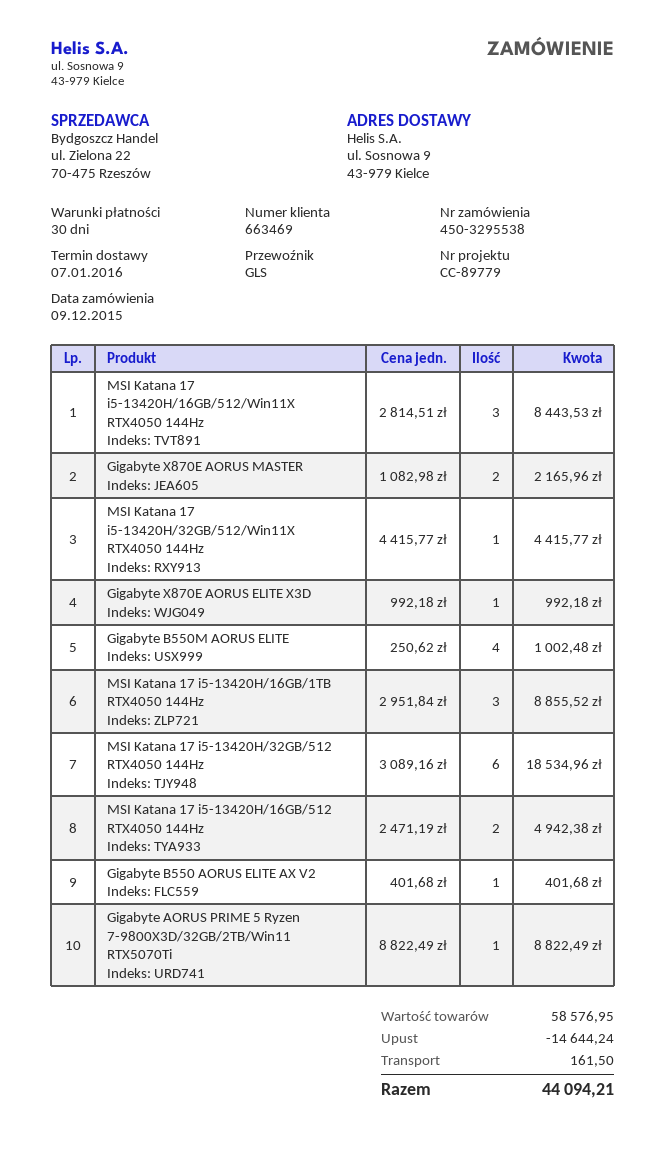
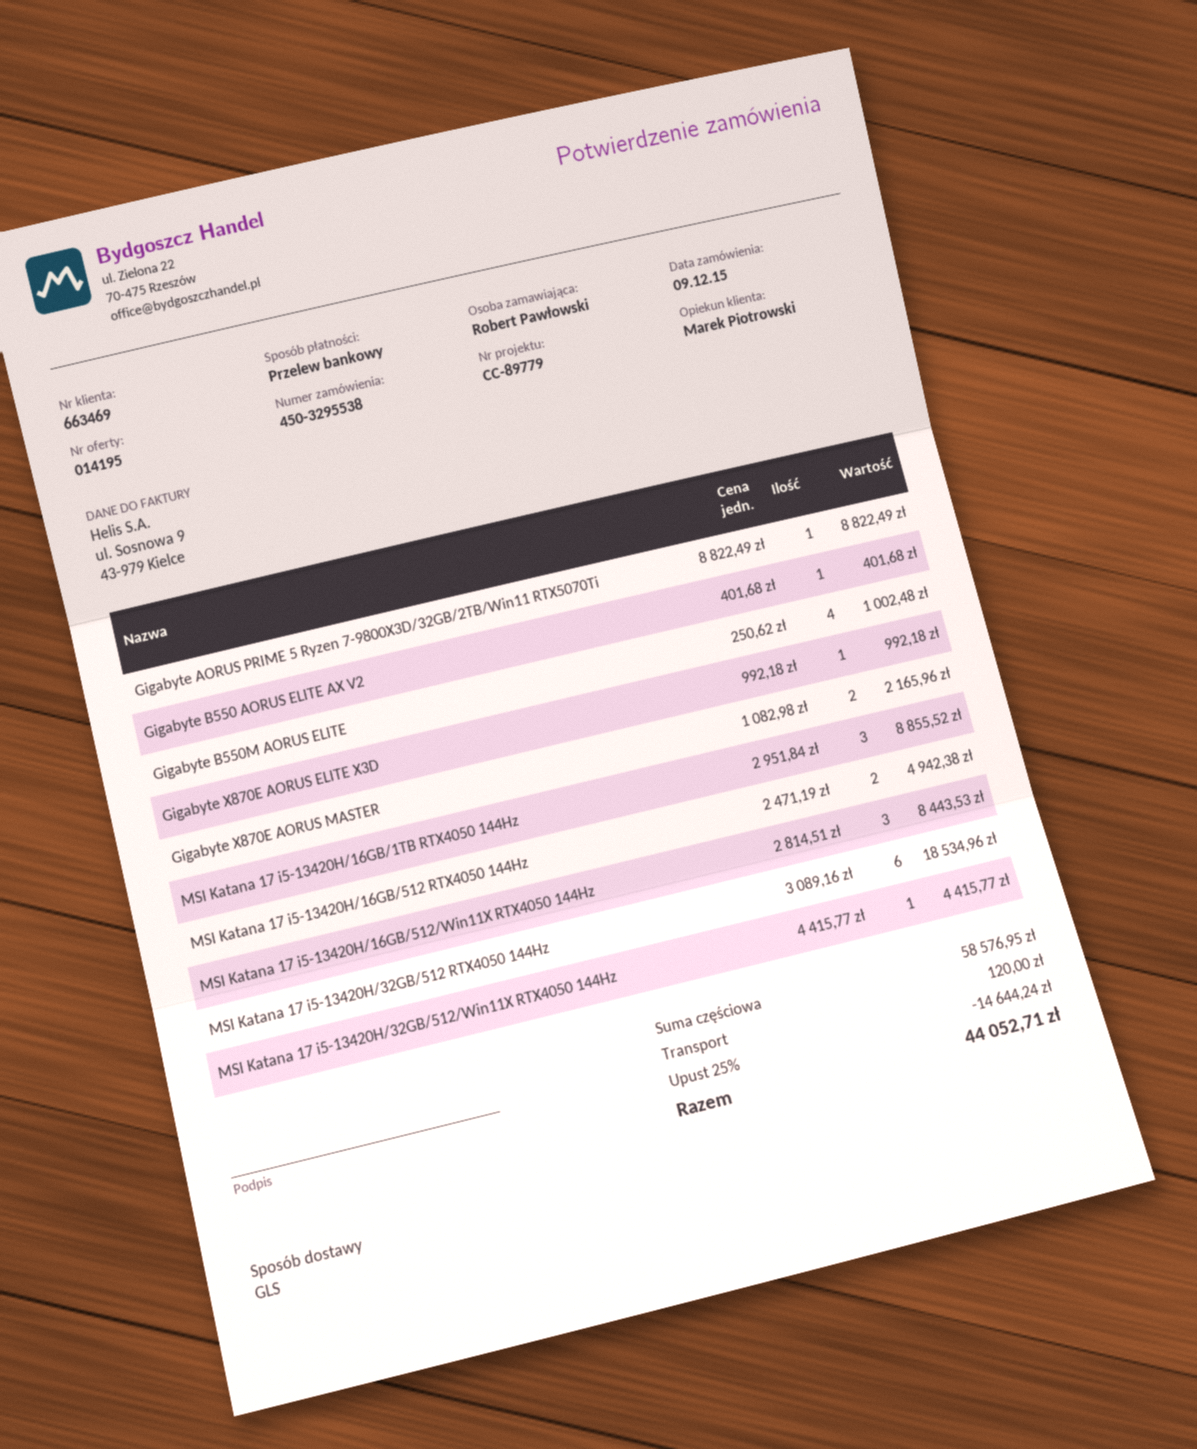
shipping: 161.50 -> 120.00
total: 44094.21 -> 44052.71

